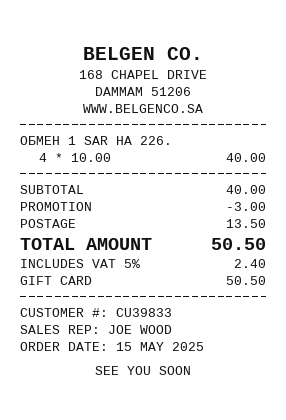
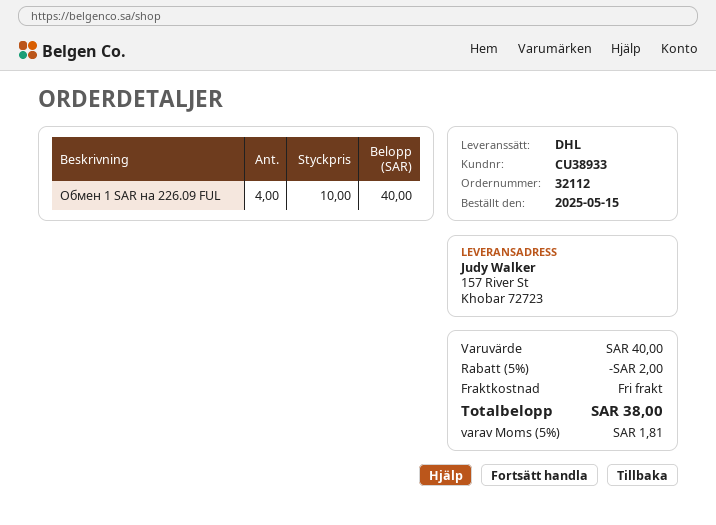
customer number: CU39833 -> CU38933
discount: 3.00 -> 2.00
shipping: 13.50 -> 0.00
tax: 5% = 2.40 -> 5% = 1.81
total: 50.50 -> 38.00

